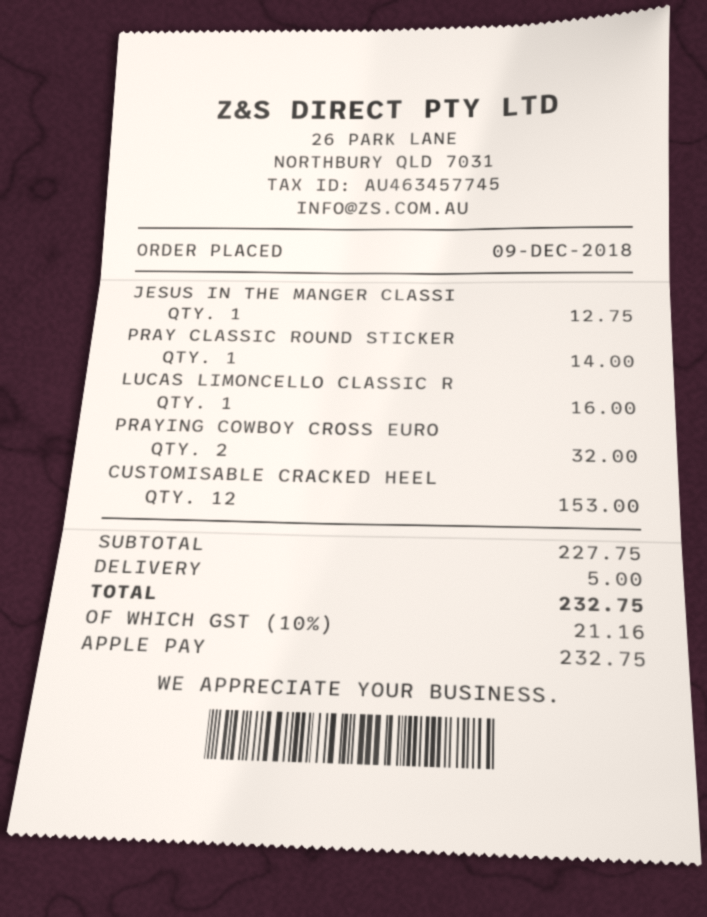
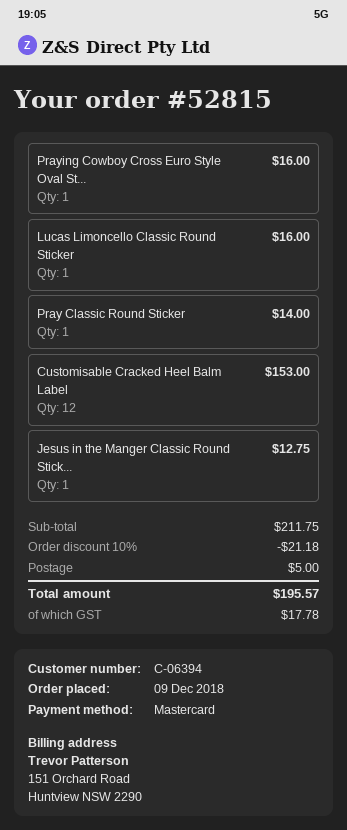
payment method: Apple Pay -> Mastercard
PRAYING COWBOY CROSS EURO: 2 for 32.00 -> 1 for 16.00
subtotal: 227.75 -> 211.75
discount: none -> 10% = 21.18
tax: 21.16 -> 17.78
total: 232.75 -> 195.57

